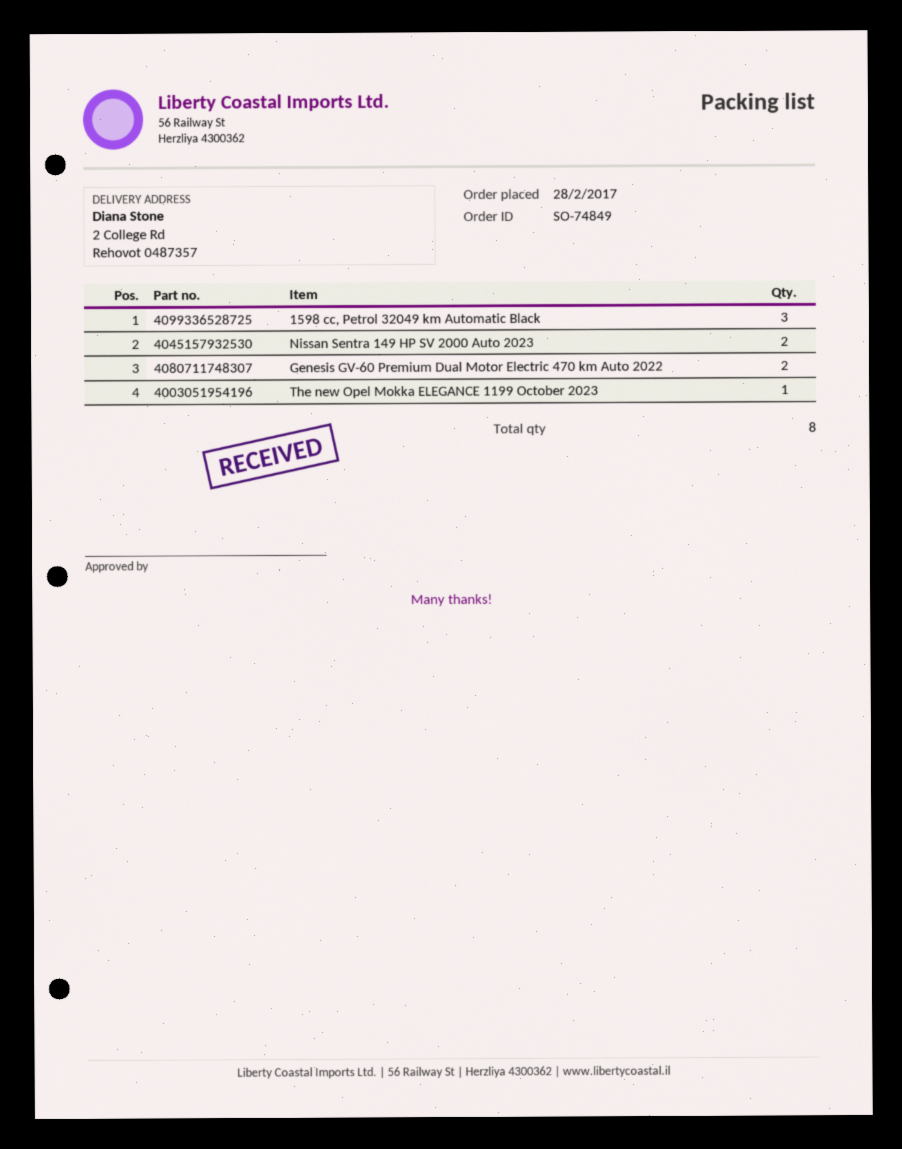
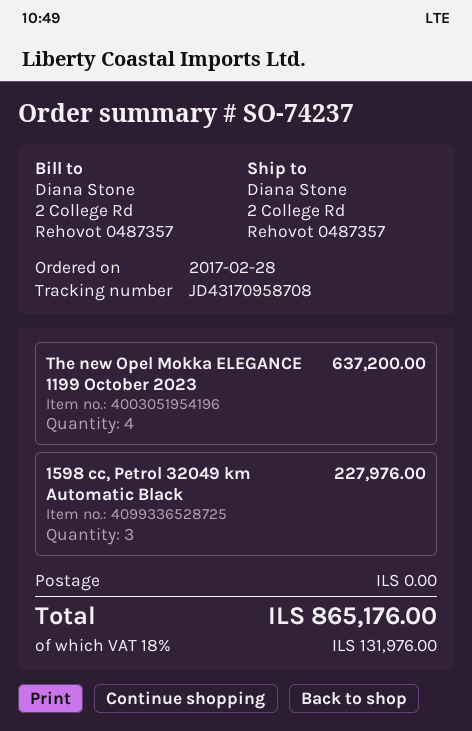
order number: SO-74849 -> SO-74237
Nissan Sentra 149 HP SV 2000 Auto 2023: 2 -> none
Genesis GV-60 Premium Dual Motor Electric 470 km Auto 2022: 2 -> none
The new Opel Mokka ELEGANCE 1199 October 2023: 1 -> 4

